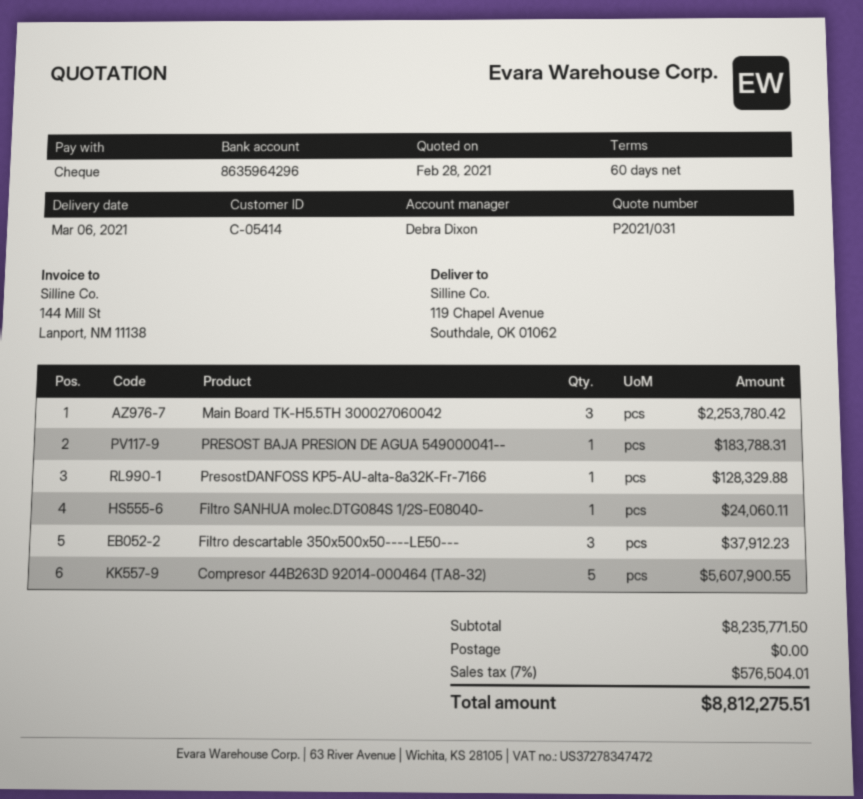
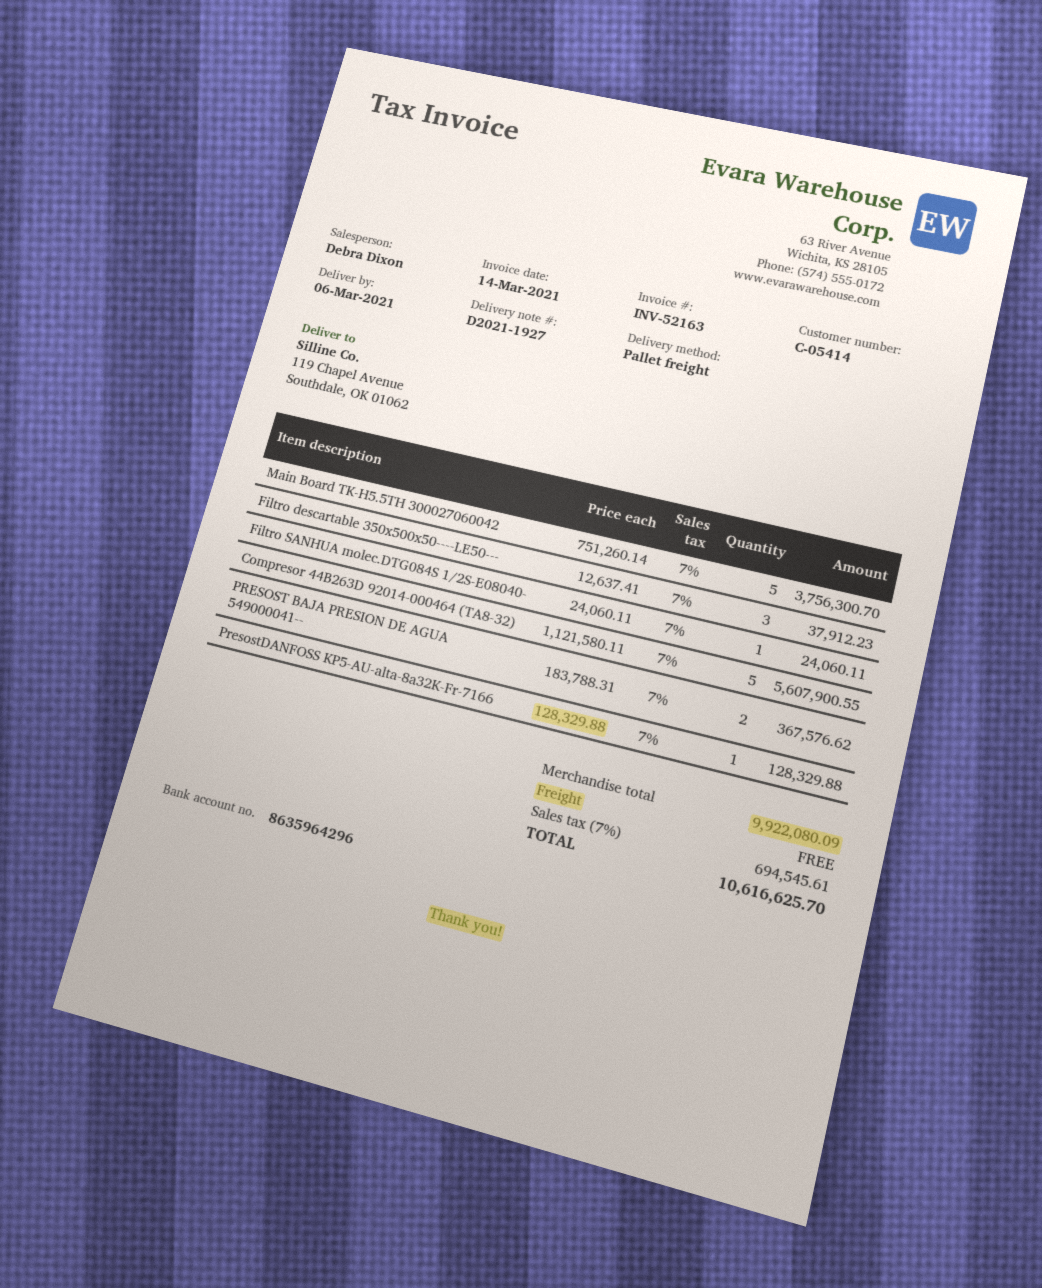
Main Board TK-H5.5TH 300027060042: 3 for 2253780.42 -> 5 for 3756300.70
PRESOST BAJA PRESION DE AGUA 549000041--: 1 for 183788.31 -> 2 for 367576.62
subtotal: 8235771.50 -> 9922080.09
tax: 7% = 576504.01 -> 7% = 694545.61
total: 8812275.51 -> 10616625.70

